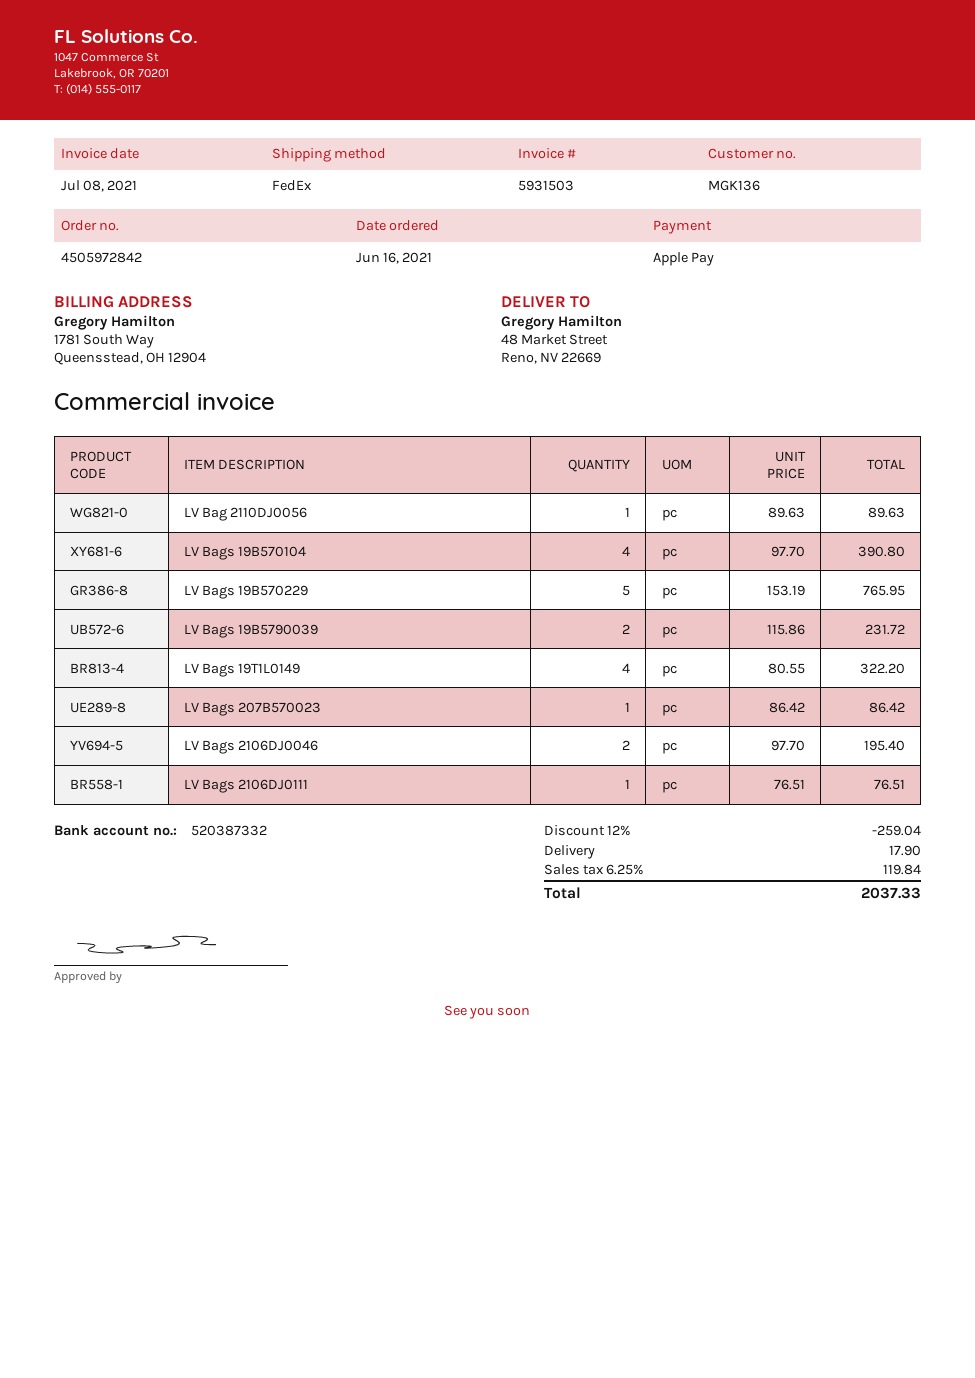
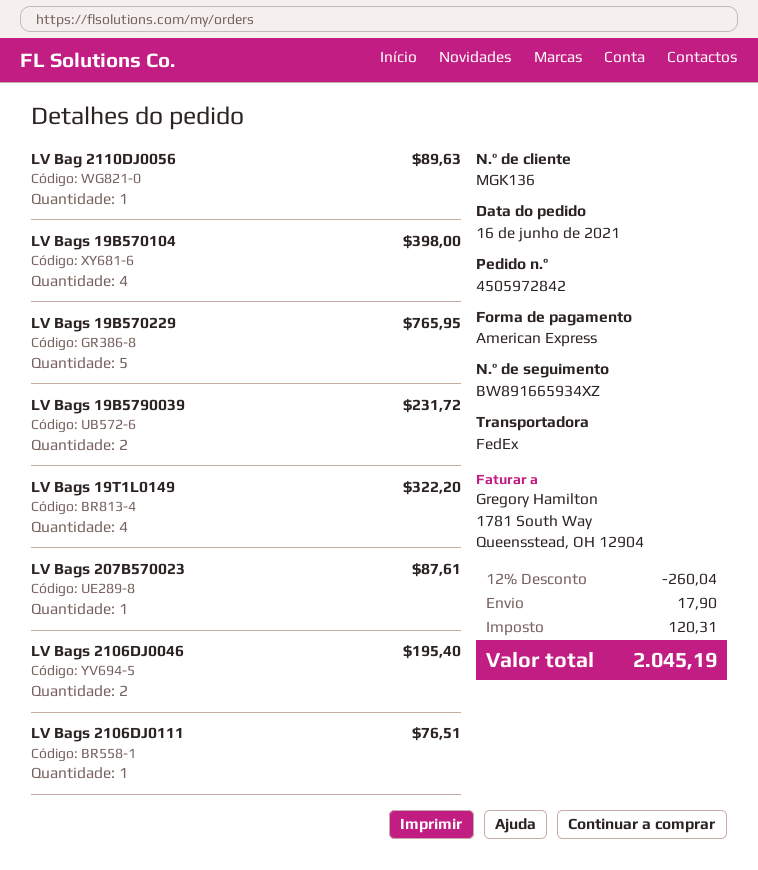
payment method: Apple Pay -> American Express
LV Bags 19B570104: 4 for 390.80 -> 4 for 398.00
LV Bags 207B570023: 1 for 86.42 -> 1 for 87.61
discount: 12% = 259.04 -> 12% = 260.04
tax: 119.84 -> 120.31
total: 2037.33 -> 2045.19

